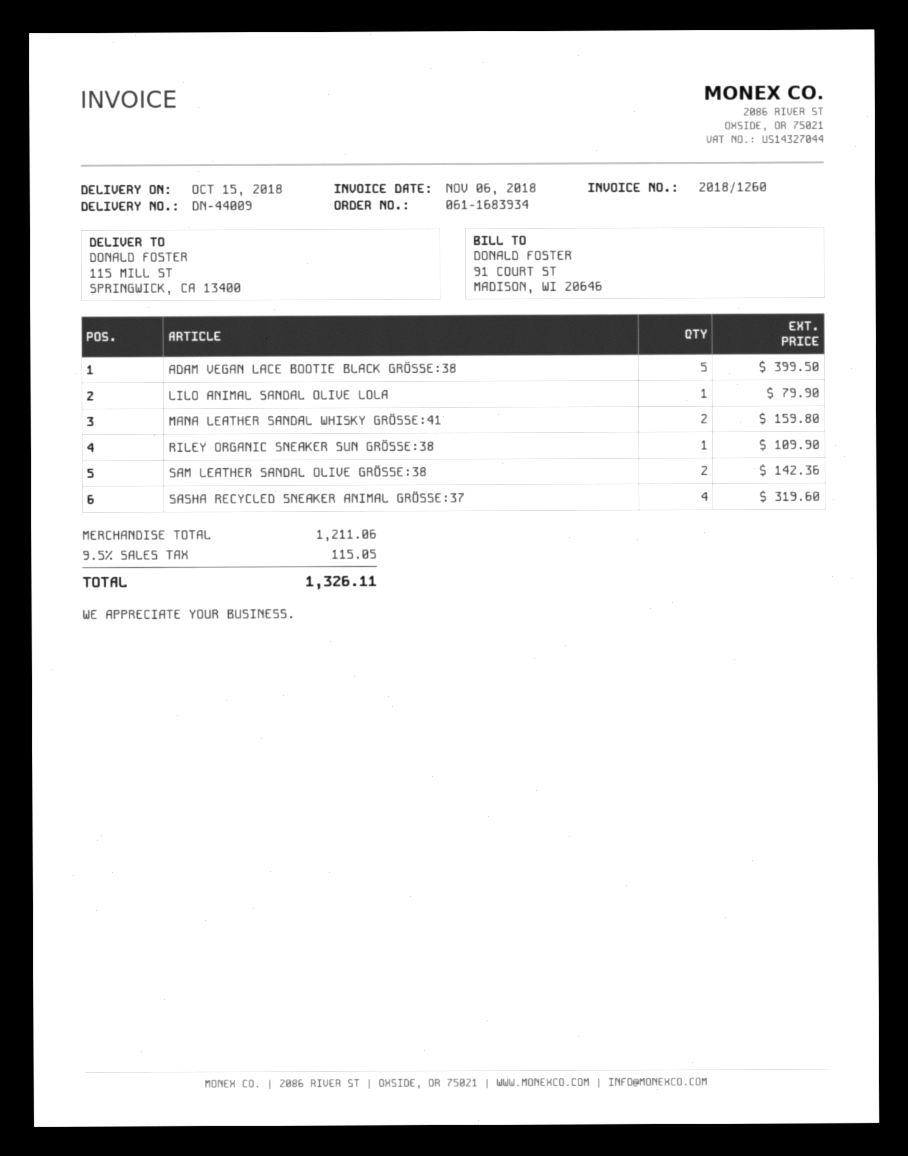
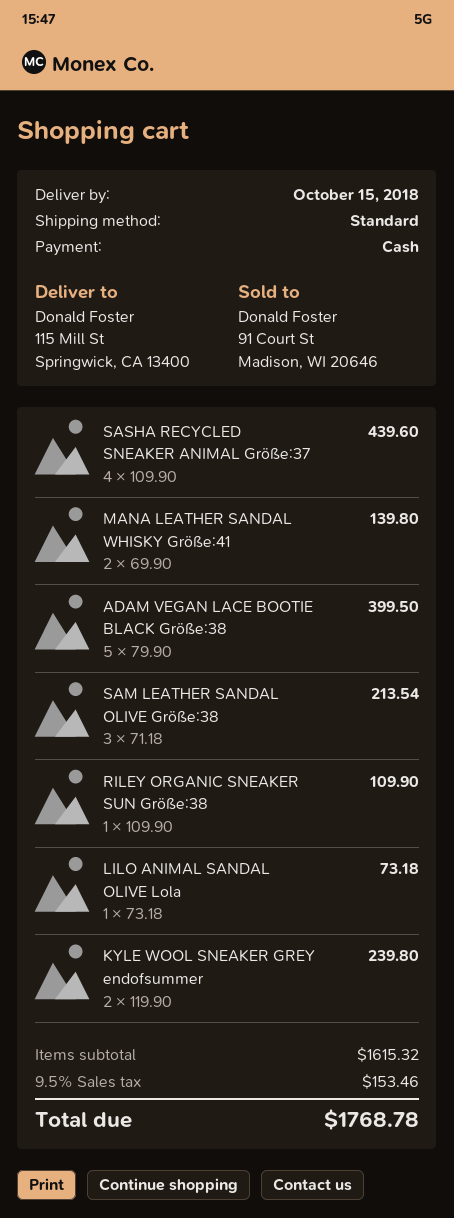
LILO ANIMAL SANDAL OLIVE LOLA: 1 for 79.90 -> 1 for 73.18
MANA LEATHER SANDAL WHISKY GRÖSSE:41: 2 for 159.80 -> 2 for 139.80
SAM LEATHER SANDAL OLIVE GRÖSSE:38: 2 for 142.36 -> 3 for 213.54
SASHA RECYCLED SNEAKER ANIMAL GRÖSSE:37: 4 for 319.60 -> 4 for 439.60
KYLE WOOL SNEAKER GREY endofsummer: none -> 2 for 239.80
subtotal: 1211.06 -> 1615.32
tax: 9.5% = 115.05 -> 9.5% = 153.46
total: 1326.11 -> 1768.78

